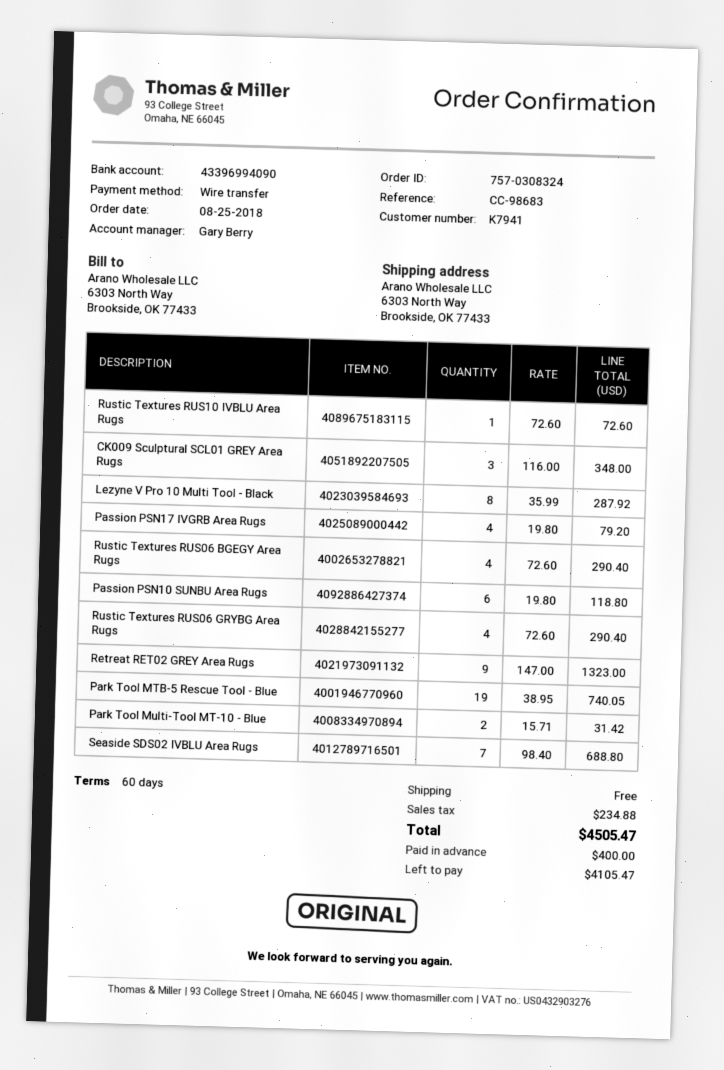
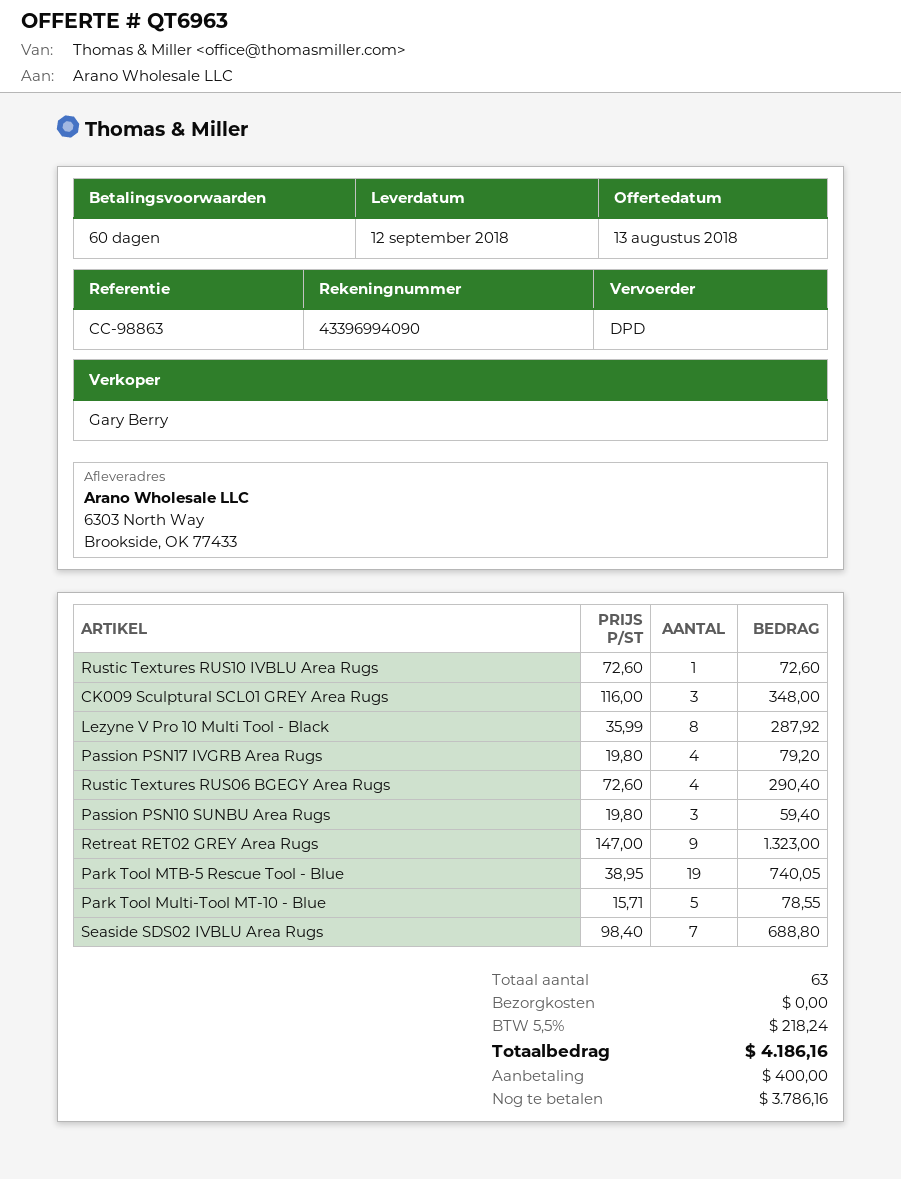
reference: CC-98683 -> CC-98863
Passion PSN10 SUNBU Area Rugs: 6 x 19.80 = 118.80 -> 3 x 19.80 = 59.40
Rustic Textures RUS06 GRYBG Area Rugs: 4 x 72.60 = 290.40 -> none
Park Tool Multi-Tool MT-10 - Blue: 2 x 15.71 = 31.42 -> 5 x 15.71 = 78.55
tax: 234.88 -> 218.24
total: 4505.47 -> 4186.16
balance: 4105.47 -> 3786.16

